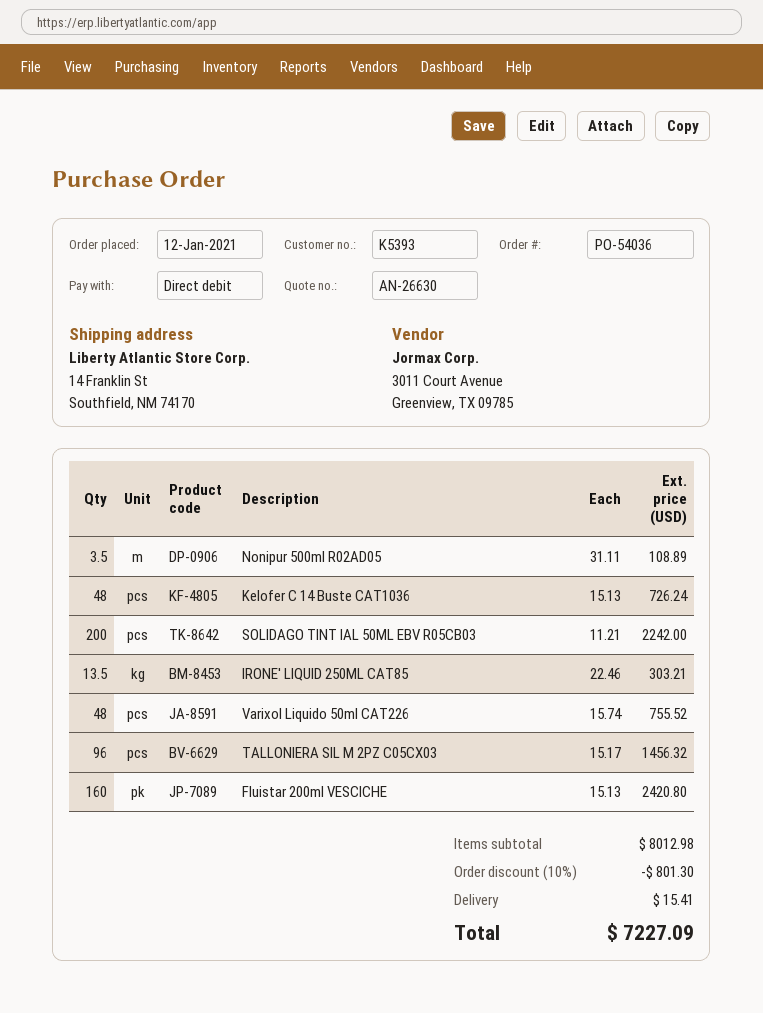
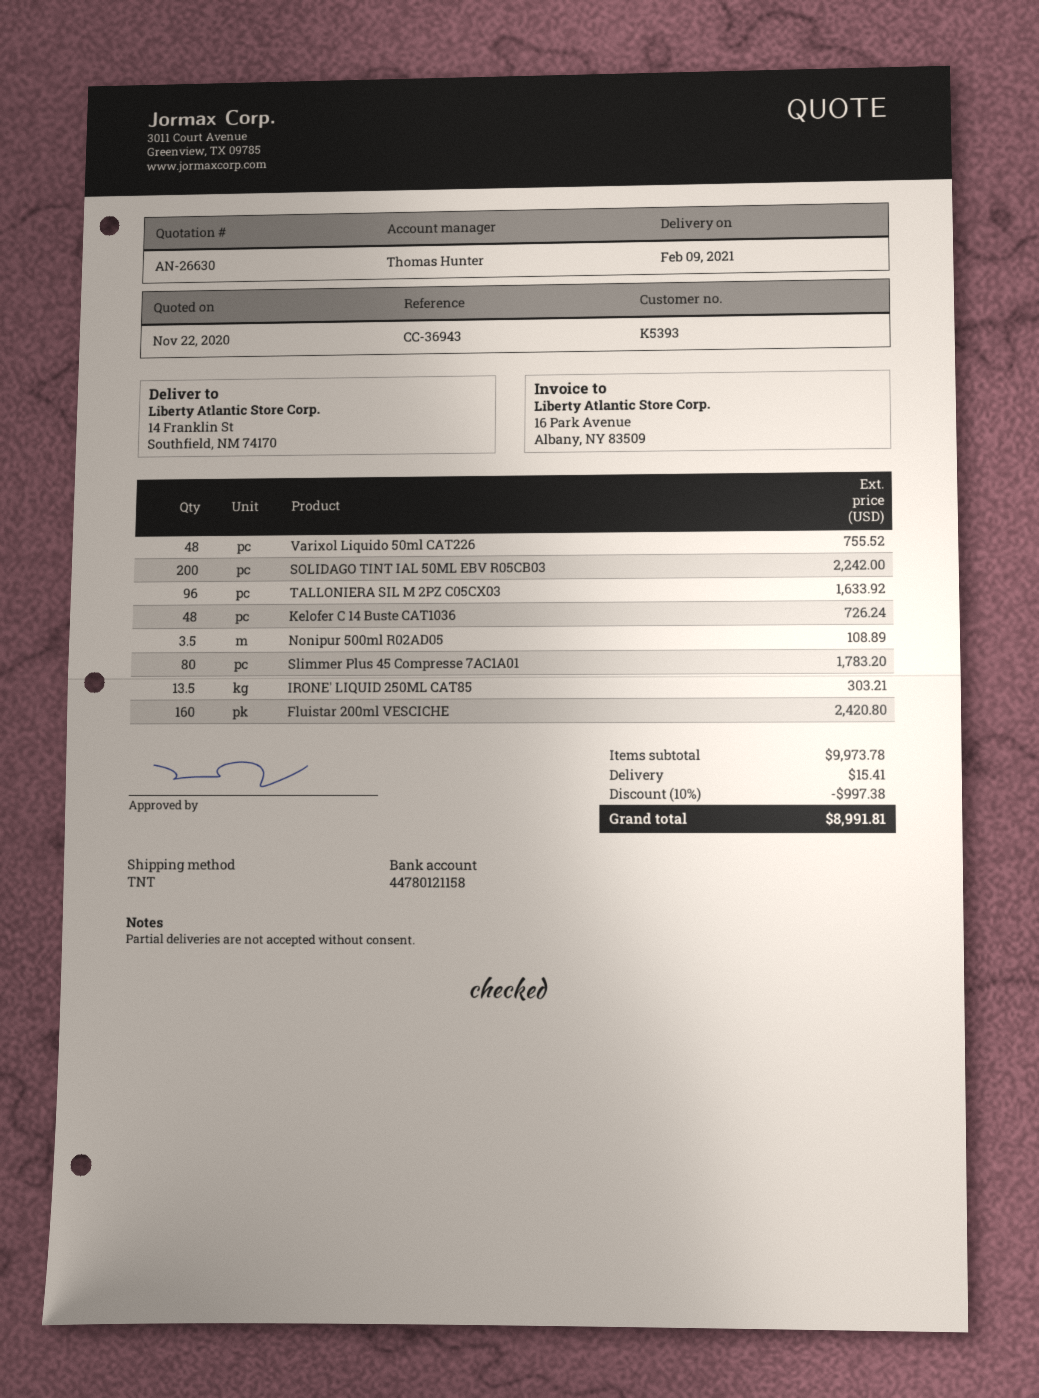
TALLONIERA SIL M 2PZ C05CX03: 96 for 1456.32 -> 96 for 1633.92
Slimmer Plus 45 Compresse 7AC1A01: none -> 80 for 1783.20
subtotal: 8012.98 -> 9973.78
discount: 10% = 801.30 -> 10% = 997.38
total: 7227.09 -> 8991.81

